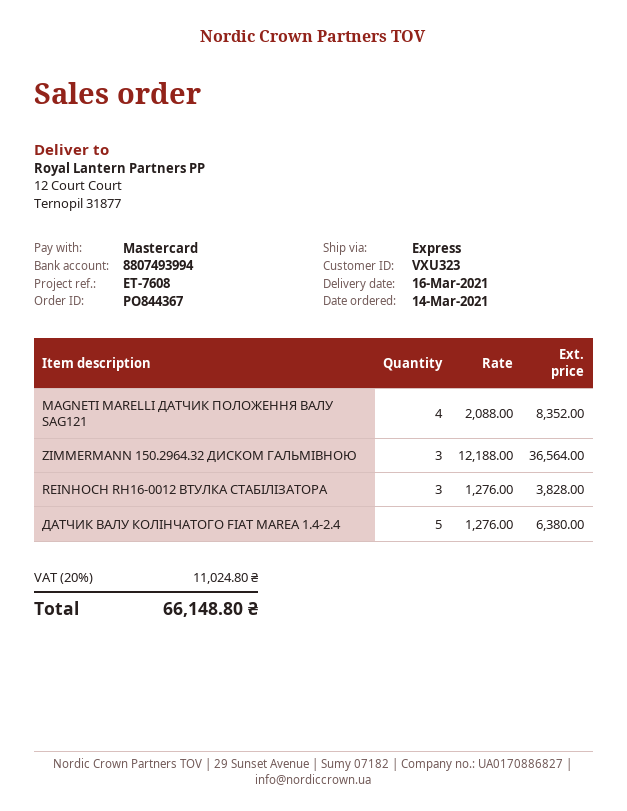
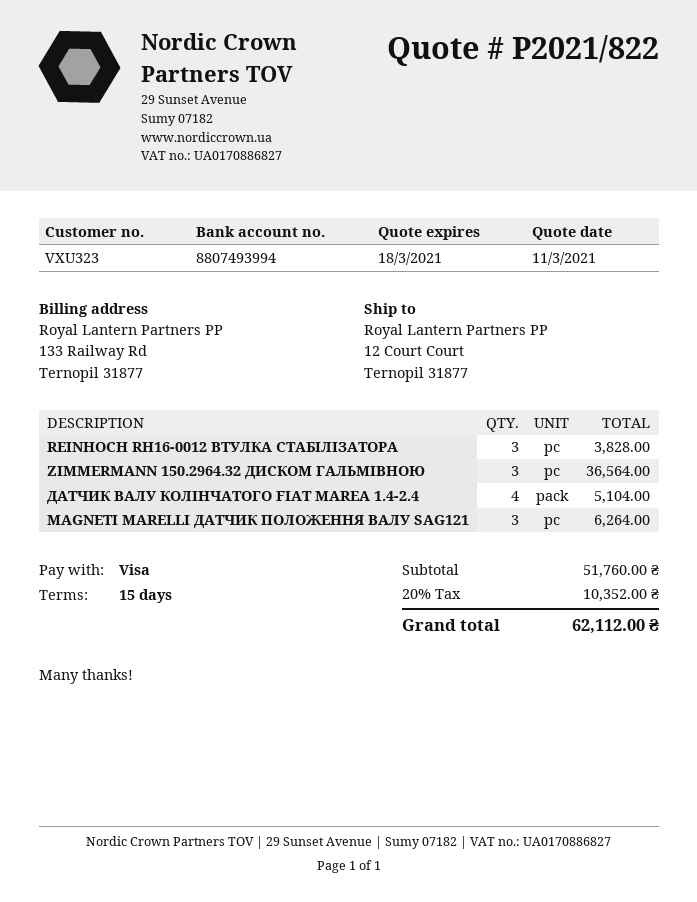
payment method: Mastercard -> Visa
MAGNETI MARELLI ДАТЧИК ПОЛОЖЕННЯ ВАЛУ SAG121: 4 for 8352.00 -> 3 for 6264.00
ДАТЧИК ВАЛУ КОЛІНЧАТОГО FIAT MAREA 1.4-2.4: 5 for 6380.00 -> 4 for 5104.00
tax: 20% = 11024.80 -> 20% = 10352.00
total: 66148.80 -> 62112.00

